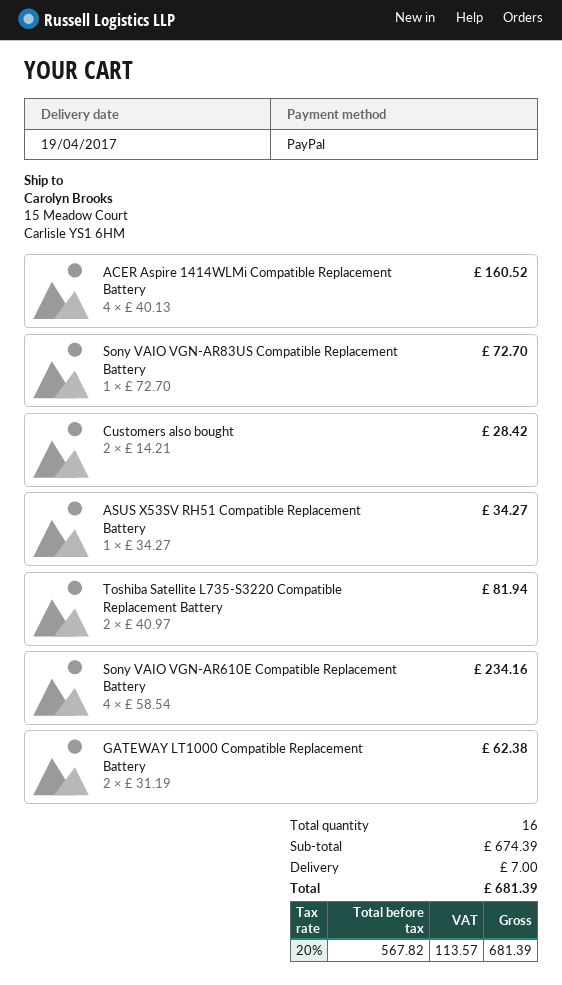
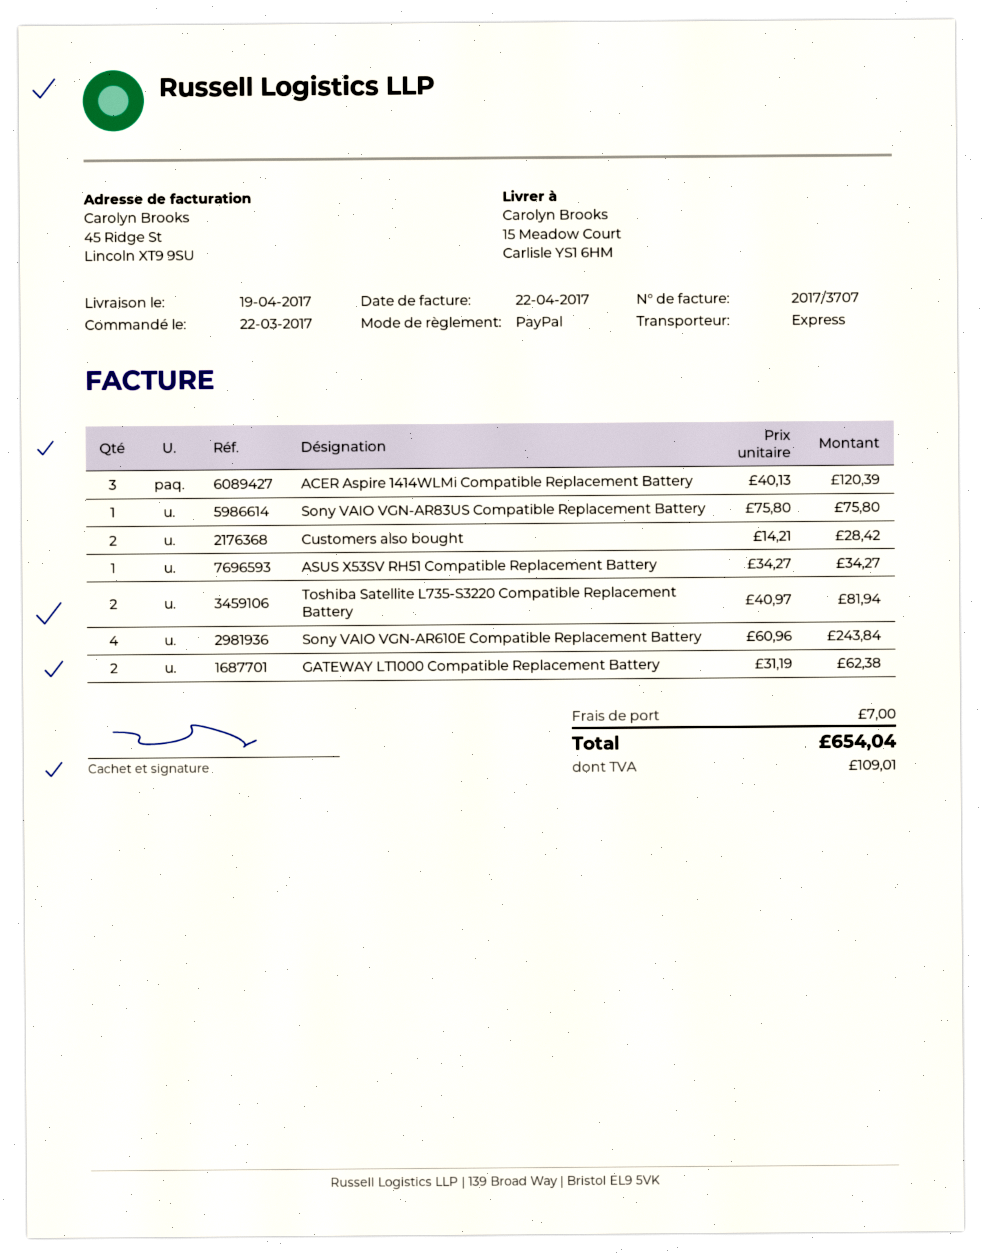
ACER Aspire 1414WLMi Compatible Replacement Battery: 4 x 40.13 = 160.52 -> 3 x 40.13 = 120.39
Sony VAIO VGN-AR83US Compatible Replacement Battery: 1 x 72.70 = 72.70 -> 1 x 75.80 = 75.80
Sony VAIO VGN-AR610E Compatible Replacement Battery: 4 x 58.54 = 234.16 -> 4 x 60.96 = 243.84
tax: 113.57 -> 109.01
total: 681.39 -> 654.04

